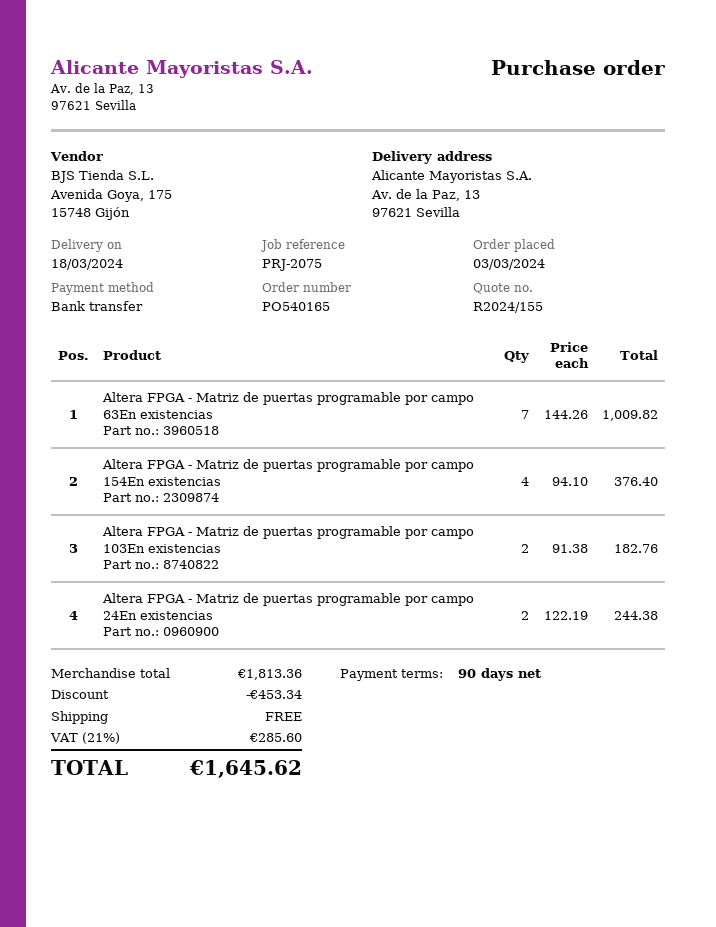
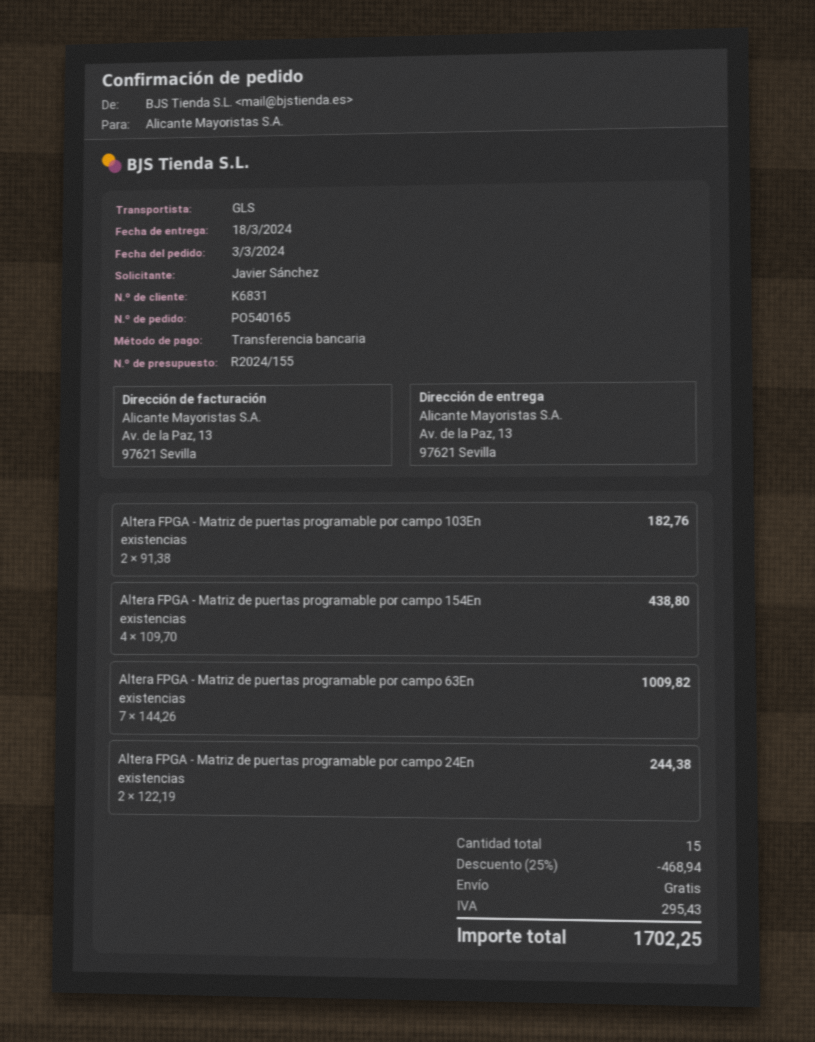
Altera FPGA - Matriz de puertas programable por campo 154En existencias: 4 x 94.10 = 376.40 -> 4 x 109.70 = 438.80
discount: 453.34 -> 468.94
tax: 285.60 -> 295.43
total: 1645.62 -> 1702.25

